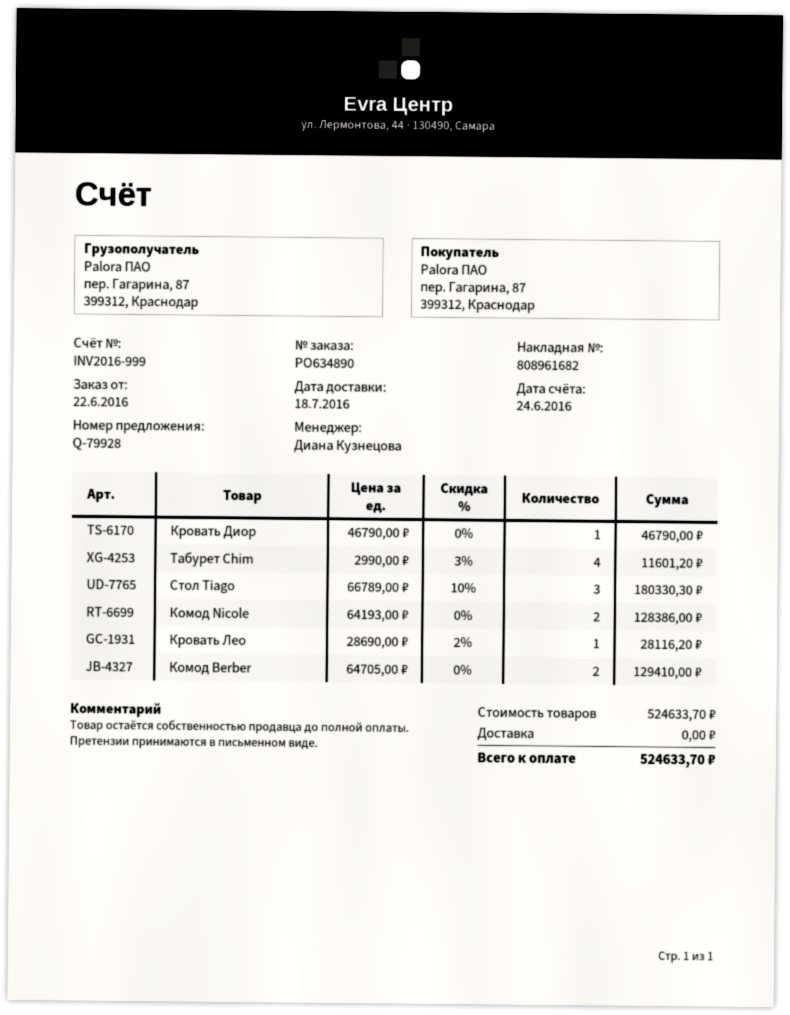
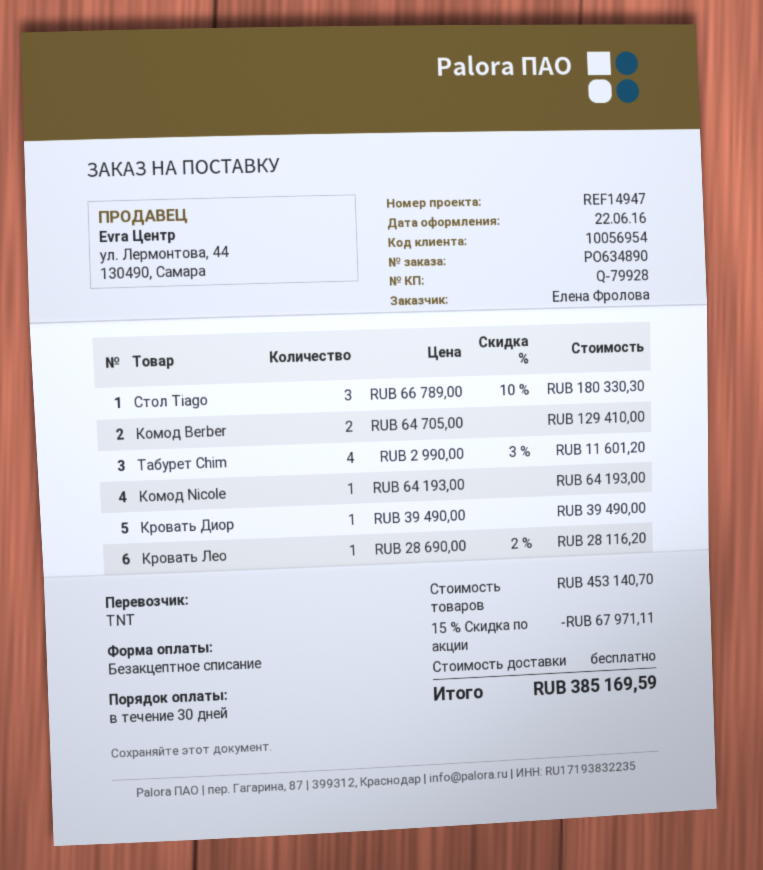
Кровать Диор: 1 x 46790.00 = 46790.00 -> 1 x 39490.00 = 39490.00
Комод Nicole: 2 x 64193.00 = 128386.00 -> 1 x 64193.00 = 64193.00
subtotal: 524633.70 -> 453140.70
discount: none -> 15% = 67971.11
total: 524633.70 -> 385169.59

